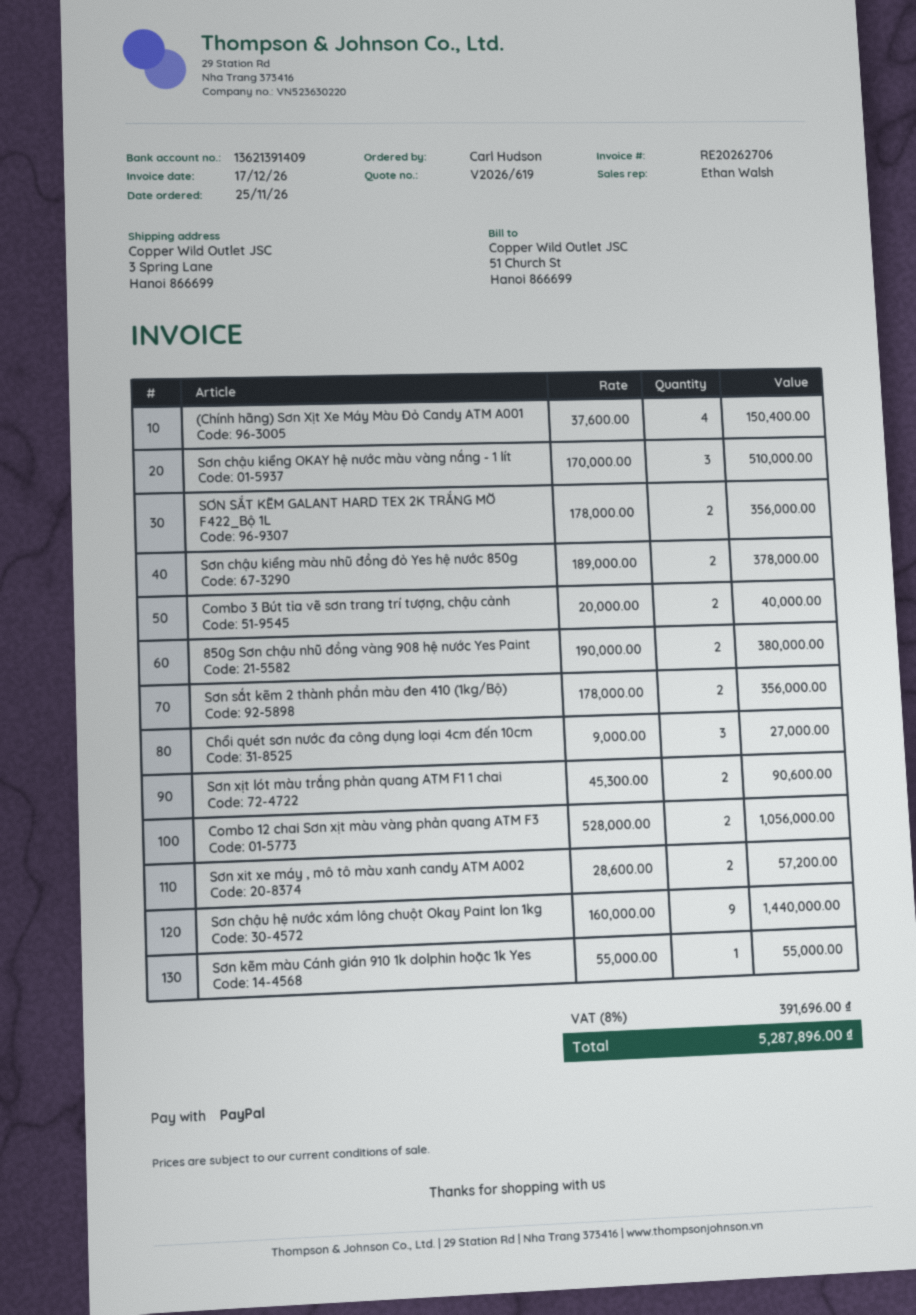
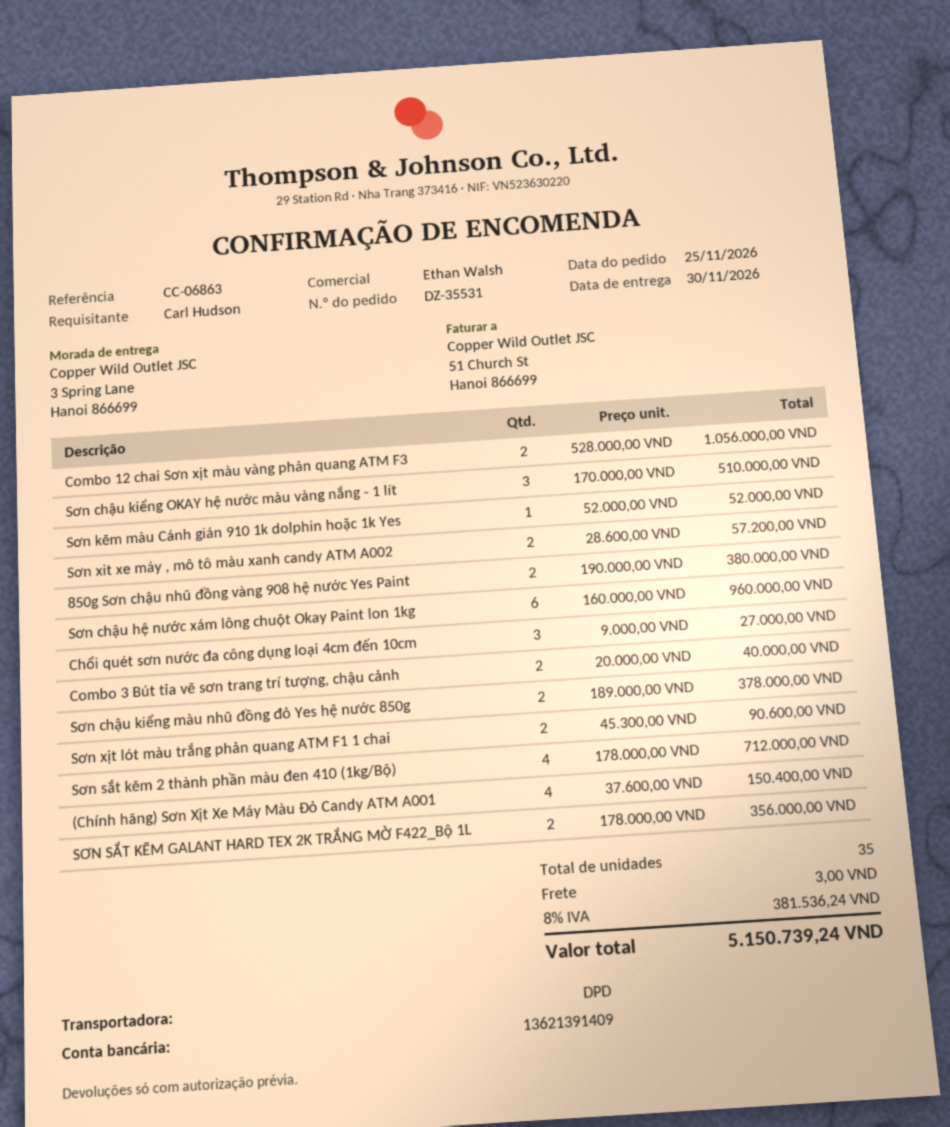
Sơn sắt kẽm 2 thành phần màu đen 410 (1kg/Bộ): 2 x 178000.00 = 356000.00 -> 4 x 178000.00 = 712000.00
Sơn chậu hệ nước xám lông chuột Okay Paint lon 1kg: 9 x 160000.00 = 1440000.00 -> 6 x 160000.00 = 960000.00
Sơn kẽm màu Cánh gián 910 1k dolphin hoặc 1k Yes: 1 x 55000.00 = 55000.00 -> 1 x 52000.00 = 52000.00
shipping: none -> 3.00
tax: 8% = 391696.00 -> 8% = 381536.24
total: 5287896.00 -> 5150739.24

